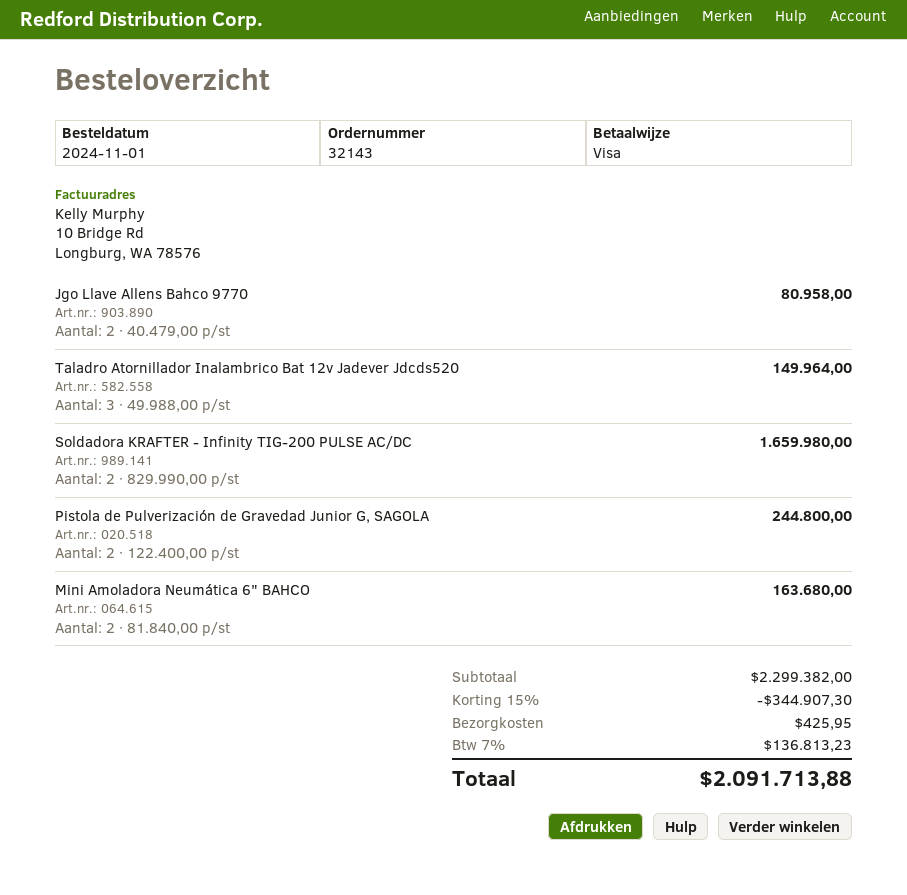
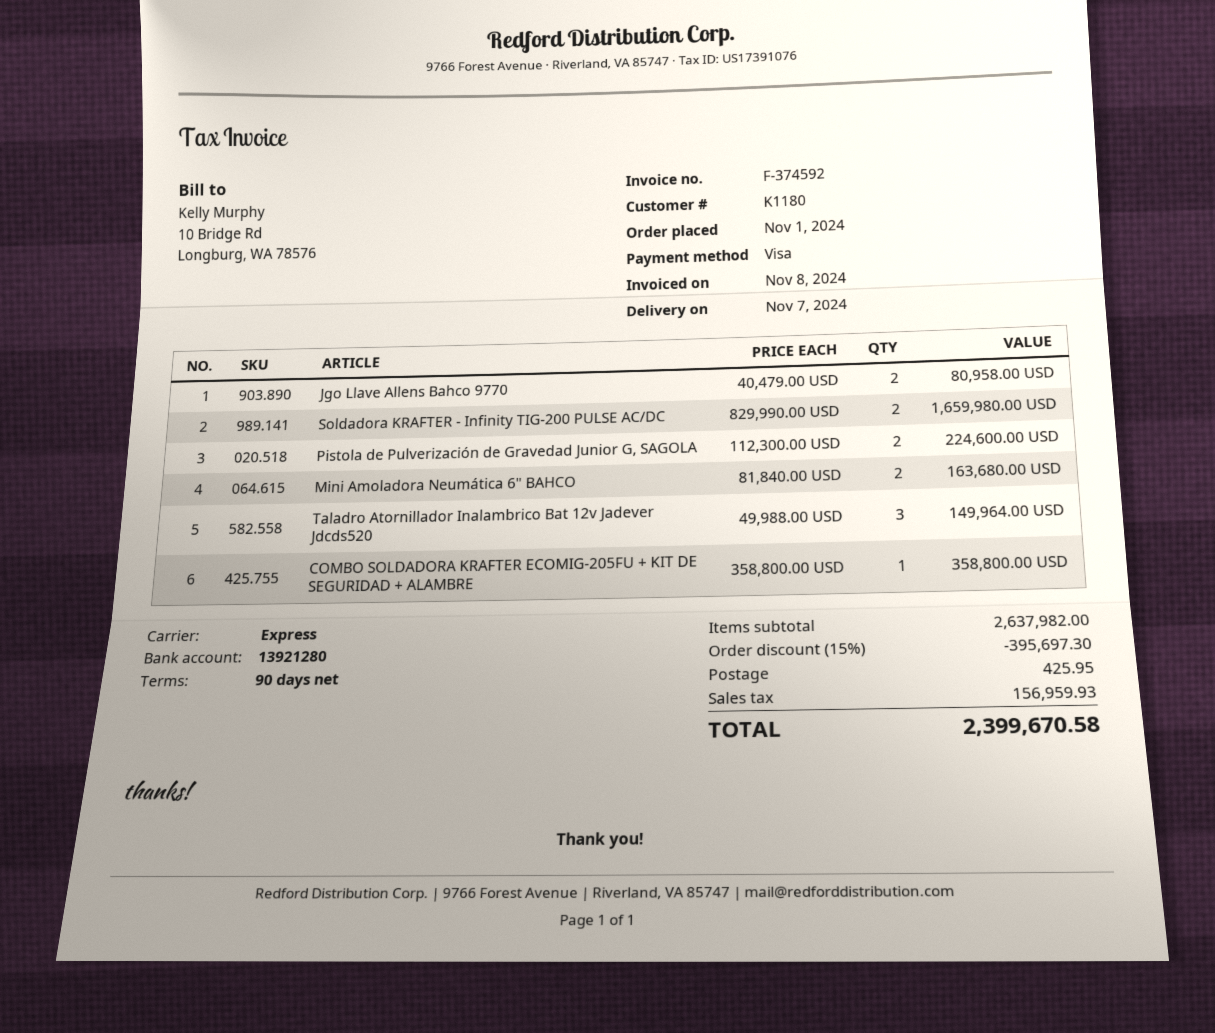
Pistola de Pulverización de Gravedad Junior G, SAGOLA: 2 x 122400.00 = 244800.00 -> 2 x 112300.00 = 224600.00
COMBO SOLDADORA KRAFTER ECOMIG-205FU + KIT DE SEGURIDAD + ALAMBRE: none -> 1 x 358800.00 = 358800.00
subtotal: 2299382.00 -> 2637982.00
discount: 15% = 344907.30 -> 15% = 395697.30
tax: 136813.23 -> 156959.93
total: 2091713.88 -> 2399670.58

